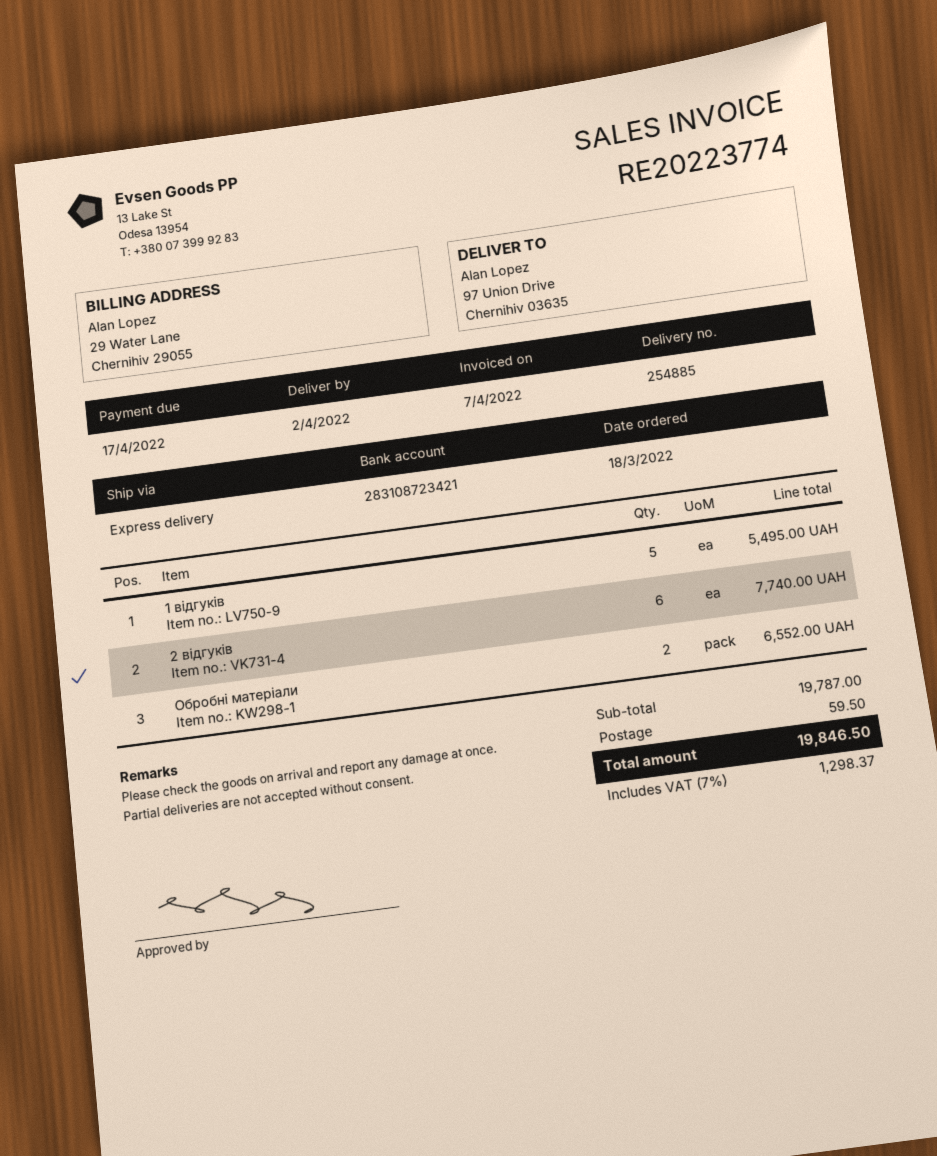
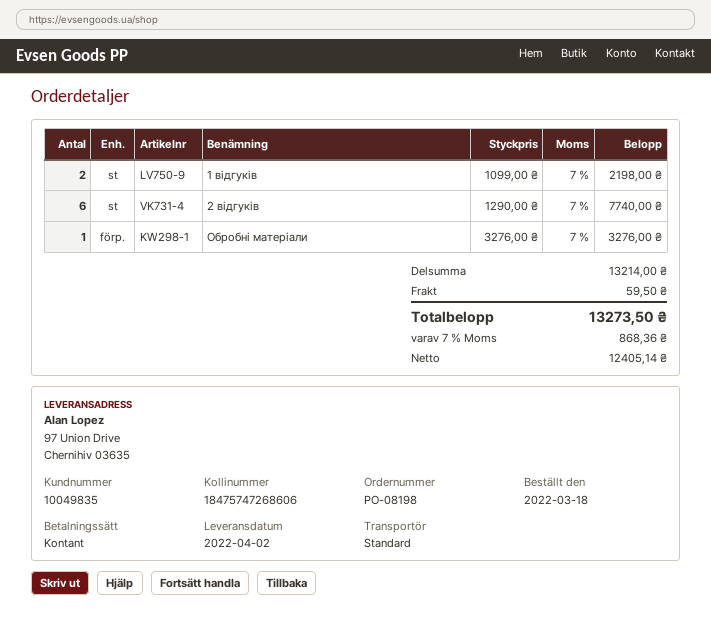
shipping method: express -> standard
1 відгуків: 5 for 5495.00 -> 2 for 2198.00
Обробні матеріали: 2 for 6552.00 -> 1 for 3276.00
subtotal: 19787.00 -> 13214.00
tax: 7% = 1298.37 -> 7% = 868.36
total: 19846.50 -> 13273.50

